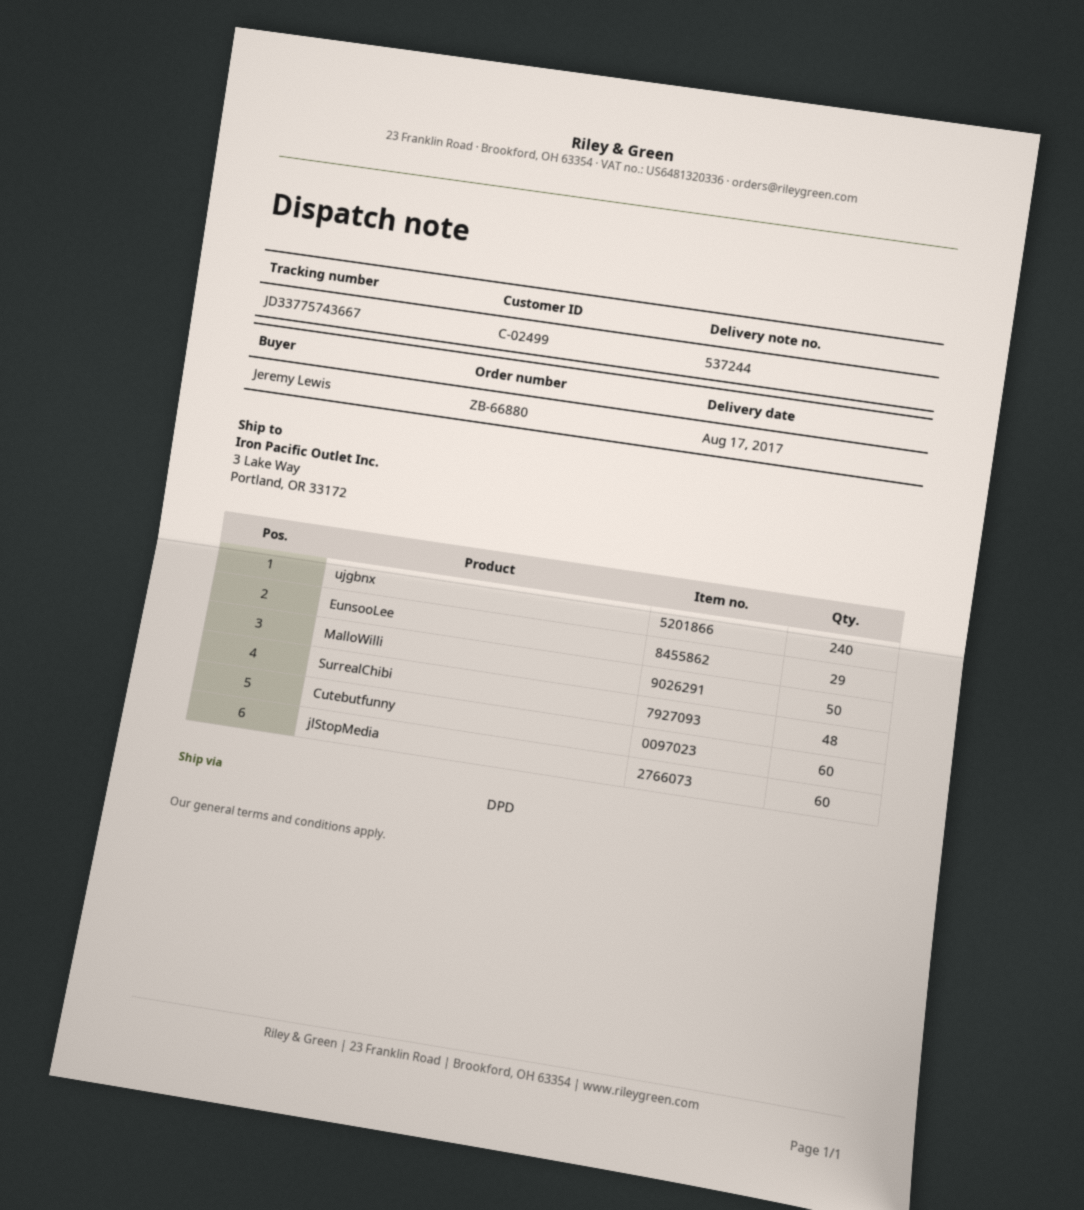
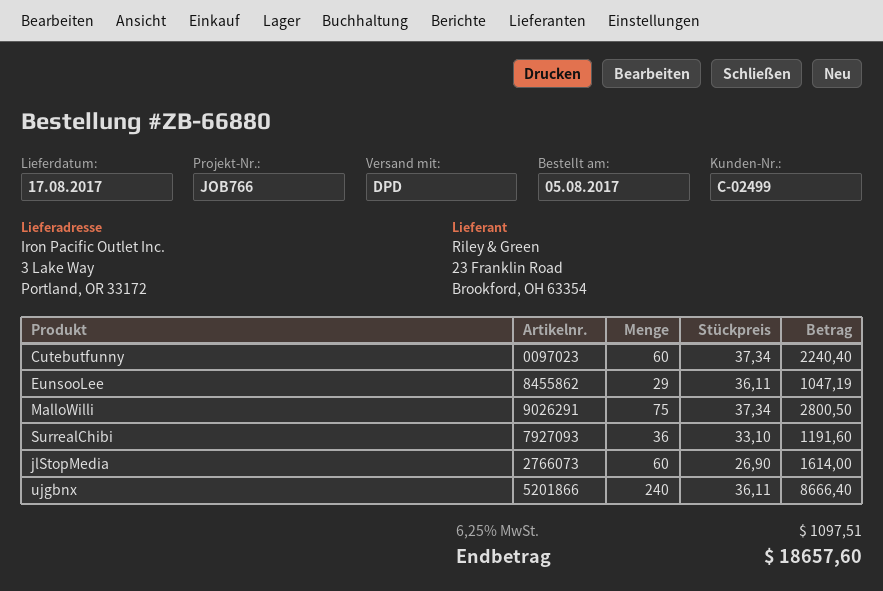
MalloWilli: 50 -> 75
SurrealChibi: 48 -> 36

